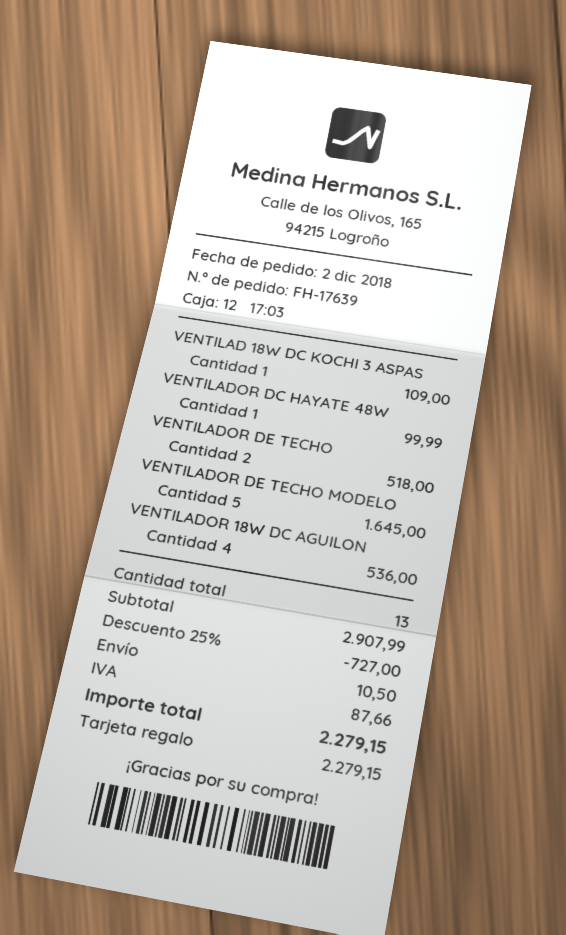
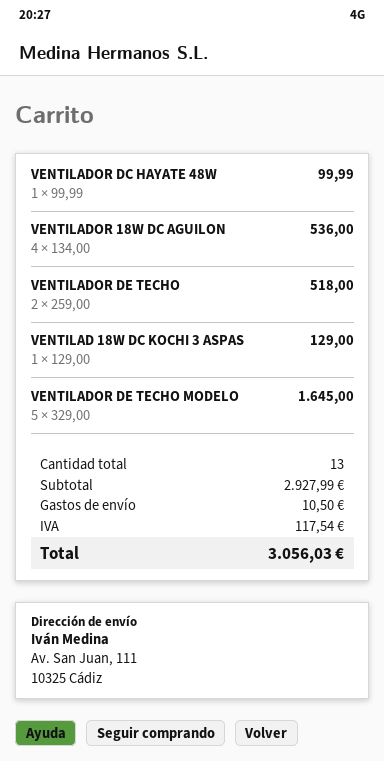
VENTILAD 18W DC KOCHI 3 ASPAS: 1 for 109.00 -> 1 for 129.00
subtotal: 2907.99 -> 2927.99
discount: 25% = 727.00 -> none
tax: 87.66 -> 117.54
total: 2279.15 -> 3056.03

